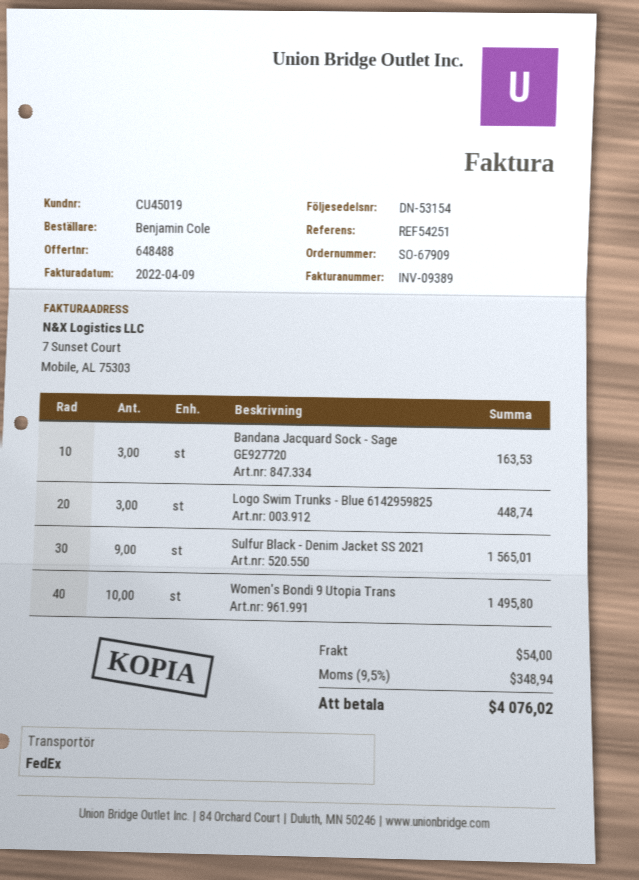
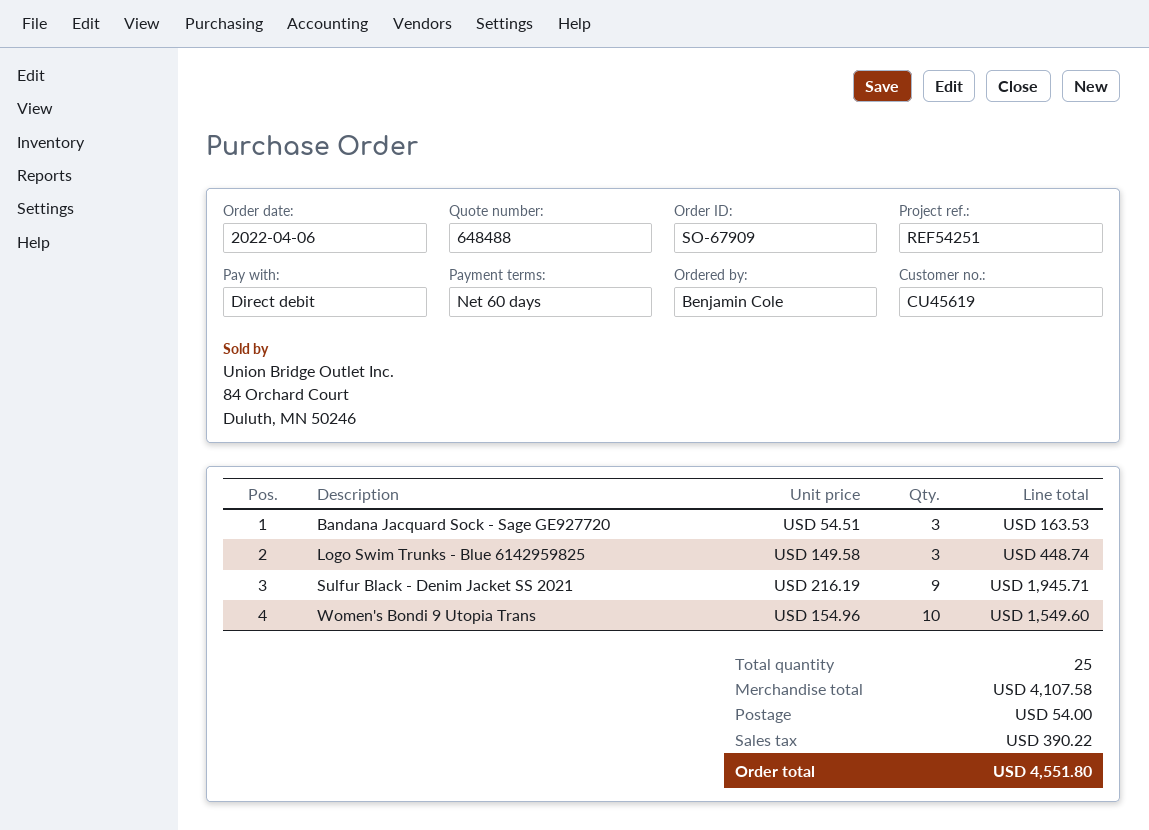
customer number: CU45019 -> CU45619
Sulfur Black - Denim Jacket SS 2021: 9 for 1565.01 -> 9 for 1945.71
Women's Bondi 9 Utopia Trans: 10 for 1495.80 -> 10 for 1549.60
tax: 348.94 -> 390.22
total: 4076.02 -> 4551.80

